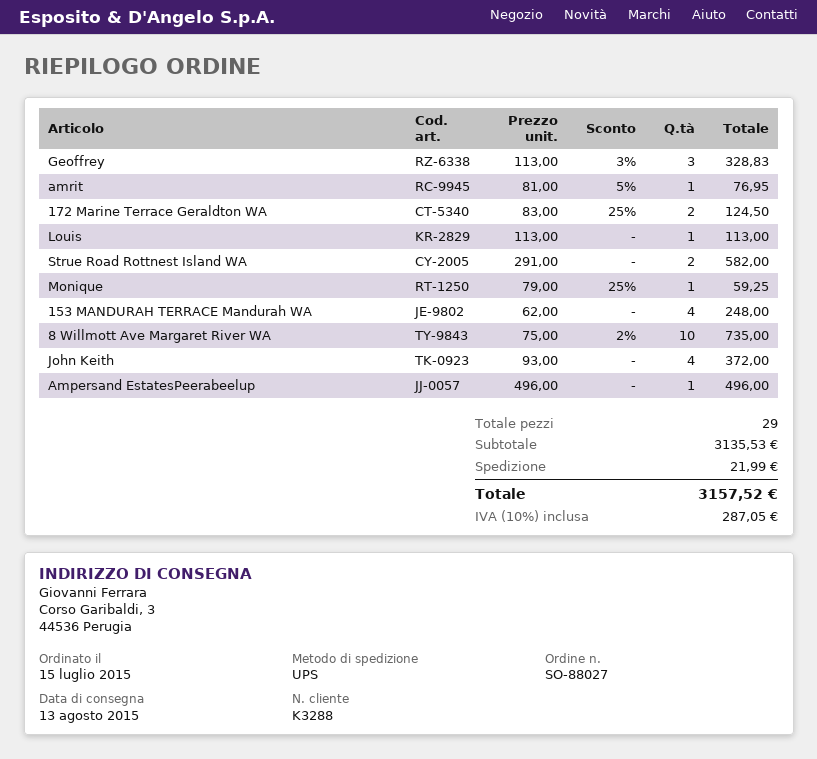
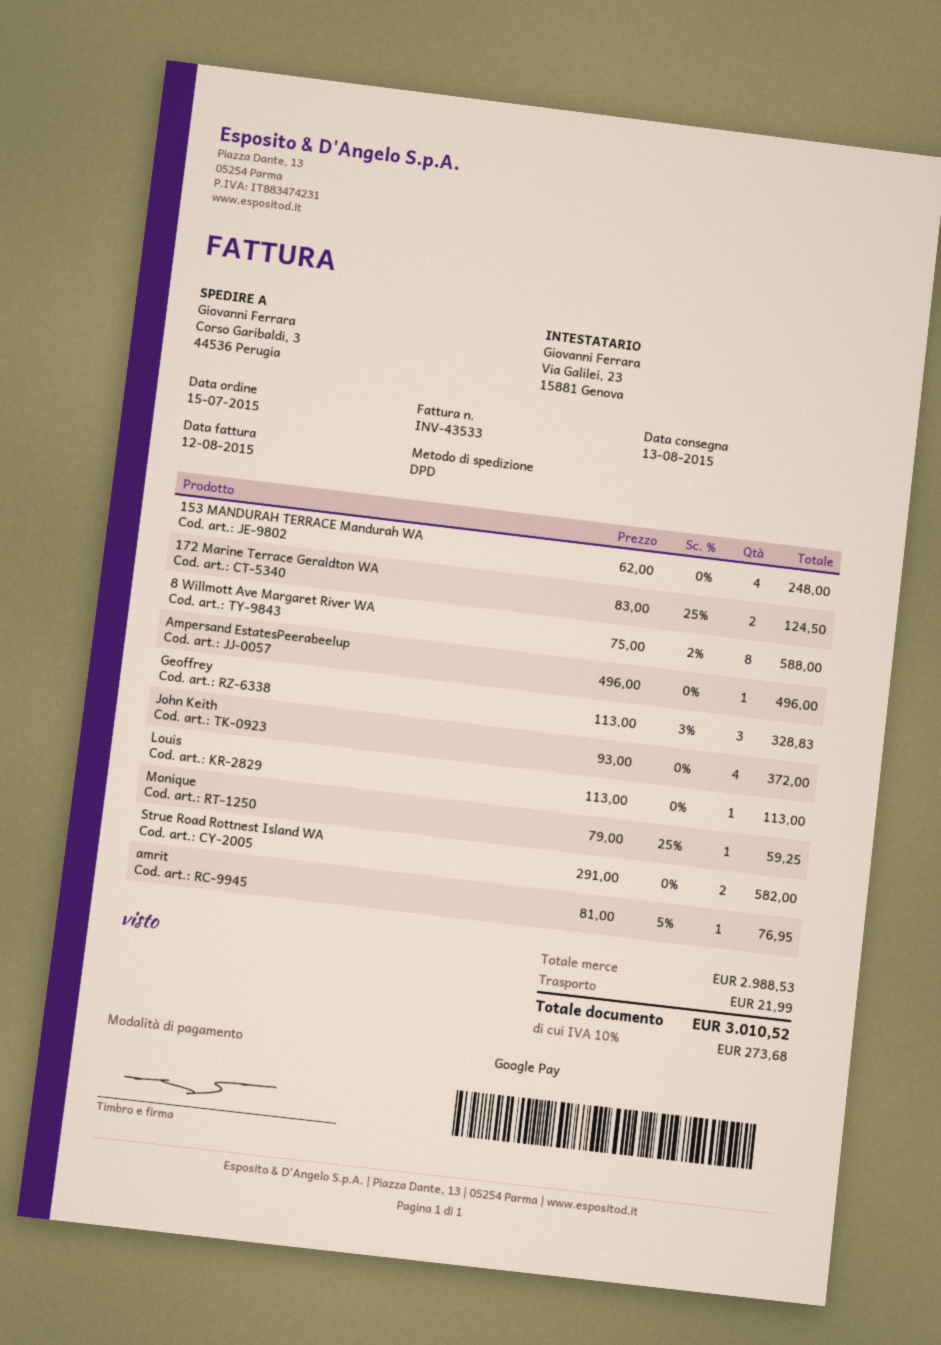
shipping method: UPS -> DPD
8 Willmott Ave Margaret River WA: 10 x 75.00 - 2% = 735.00 -> 8 x 75.00 - 2% = 588.00
subtotal: 3135.53 -> 2988.53
tax: 10% = 287.05 -> 10% = 273.68
total: 3157.52 -> 3010.52

